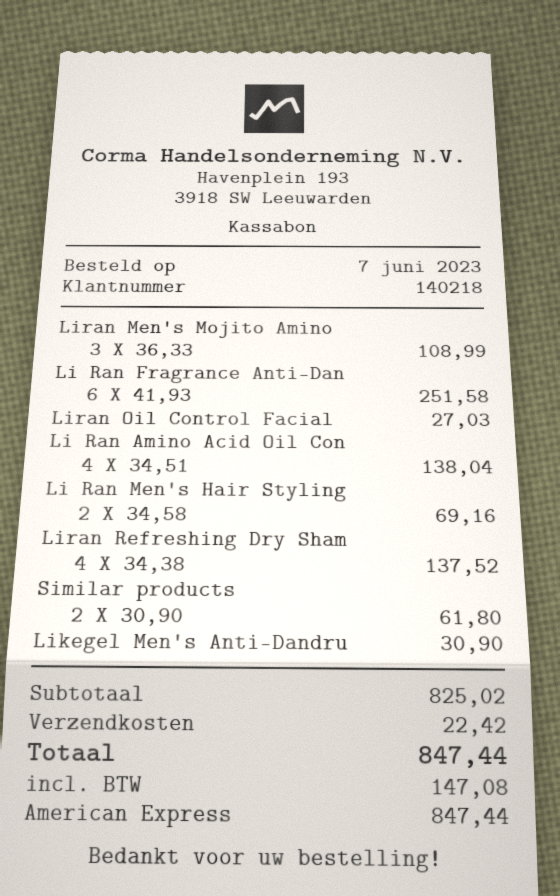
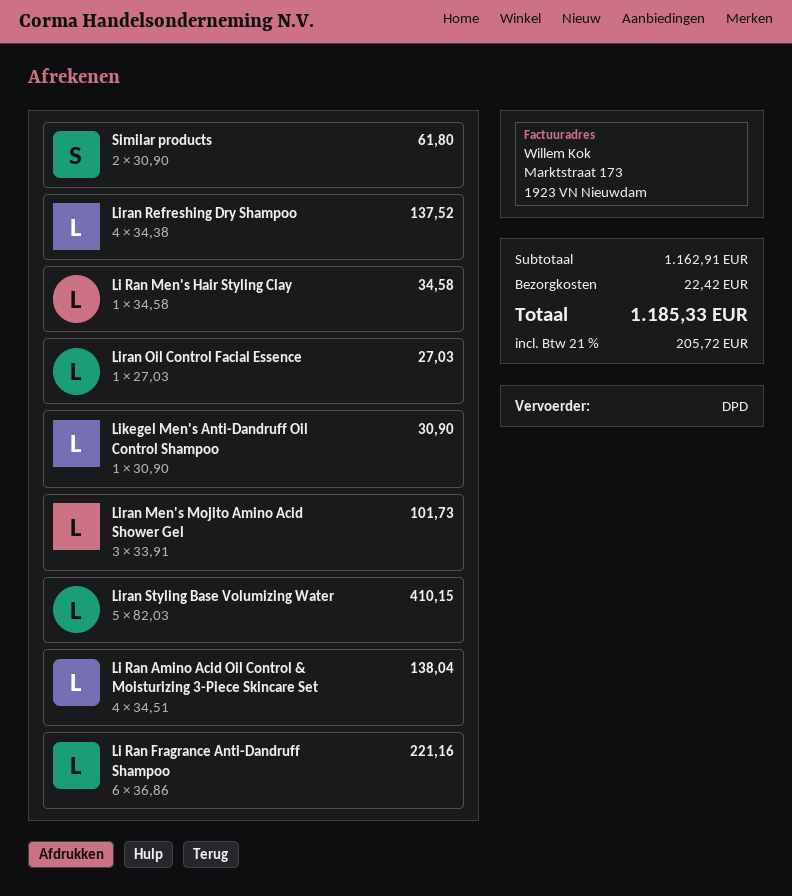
Liran Men's Mojito Amino: 3 x 36.33 = 108.99 -> 3 x 33.91 = 101.73
Li Ran Fragrance Anti-Dan: 6 x 41.93 = 251.58 -> 6 x 36.86 = 221.16
Li Ran Men's Hair Styling: 2 x 34.58 = 69.16 -> 1 x 34.58 = 34.58
Liran Styling Base Volumizing Water: none -> 5 x 82.03 = 410.15
subtotal: 825.02 -> 1162.91
tax: 147.08 -> 205.72
total: 847.44 -> 1185.33

